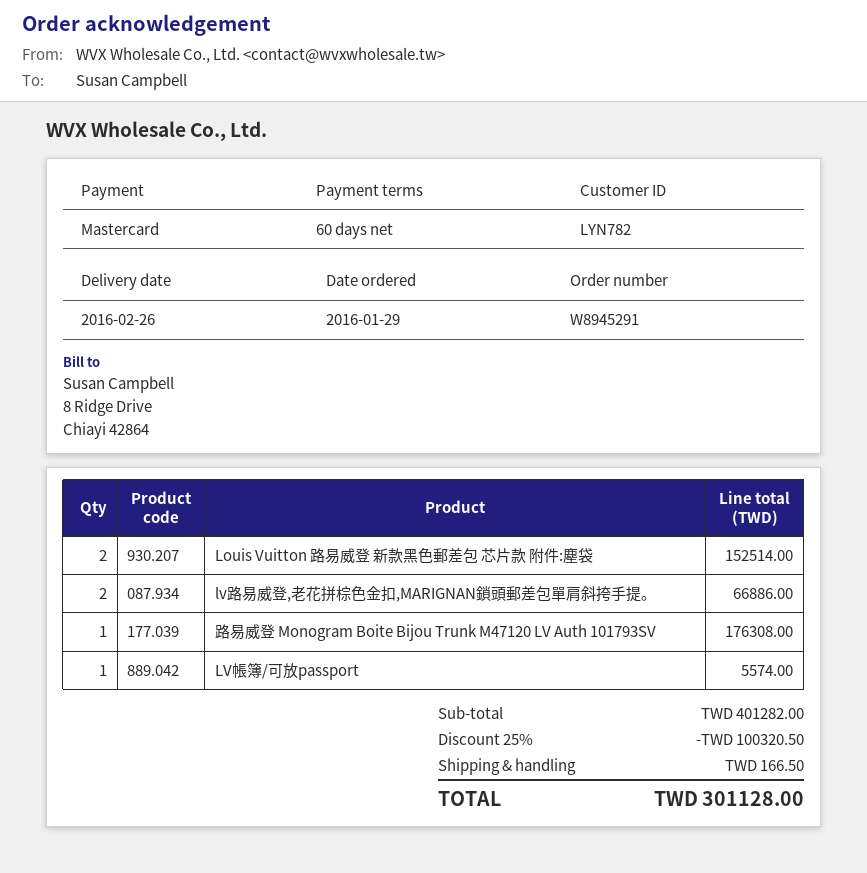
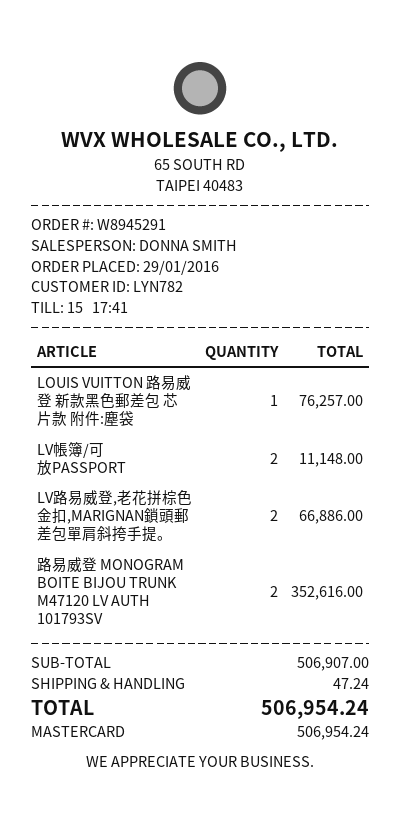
Louis Vuitton 路易威登 新款黑色郵差包 芯片款 附件:塵袋: 2 for 152514.00 -> 1 for 76257.00
路易威登 Monogram Boite Bijou Trunk M47120 LV Auth 101793SV: 1 for 176308.00 -> 2 for 352616.00
LV帳簿/可放passport: 1 for 5574.00 -> 2 for 11148.00
subtotal: 401282.00 -> 506907.00
discount: 25% = 100320.50 -> none
shipping: 166.50 -> 47.24
total: 301128.00 -> 506954.24

